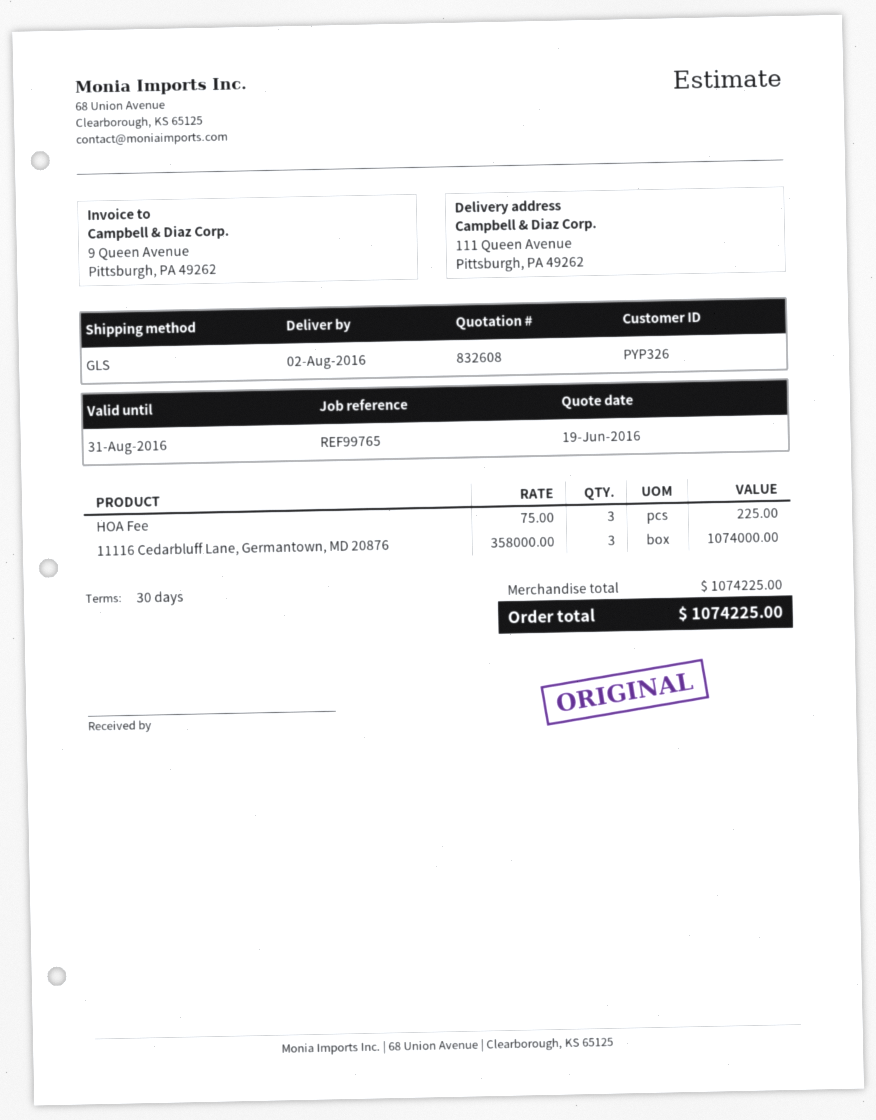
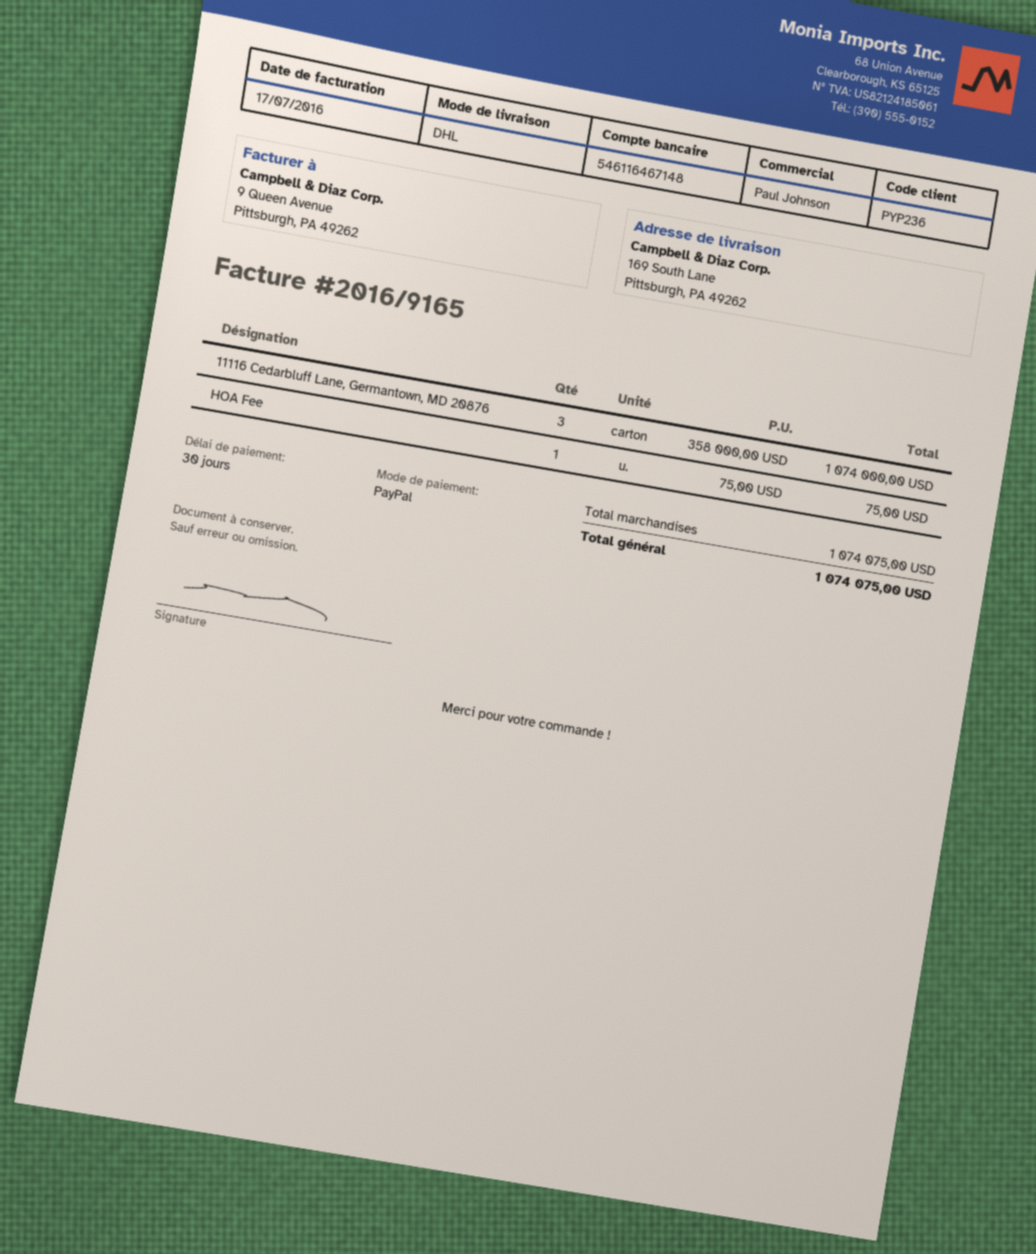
customer number: PYP326 -> PYP236
shipping method: GLS -> DHL
ship to: 111 Queen Avenue, Pittsburgh, PA 49262 -> 169 South Lane, Pittsburgh, PA 49262
HOA Fee: 3 x 75.00 = 225.00 -> 1 x 75.00 = 75.00
subtotal: 1074225.00 -> 1074075.00
total: 1074225.00 -> 1074075.00

